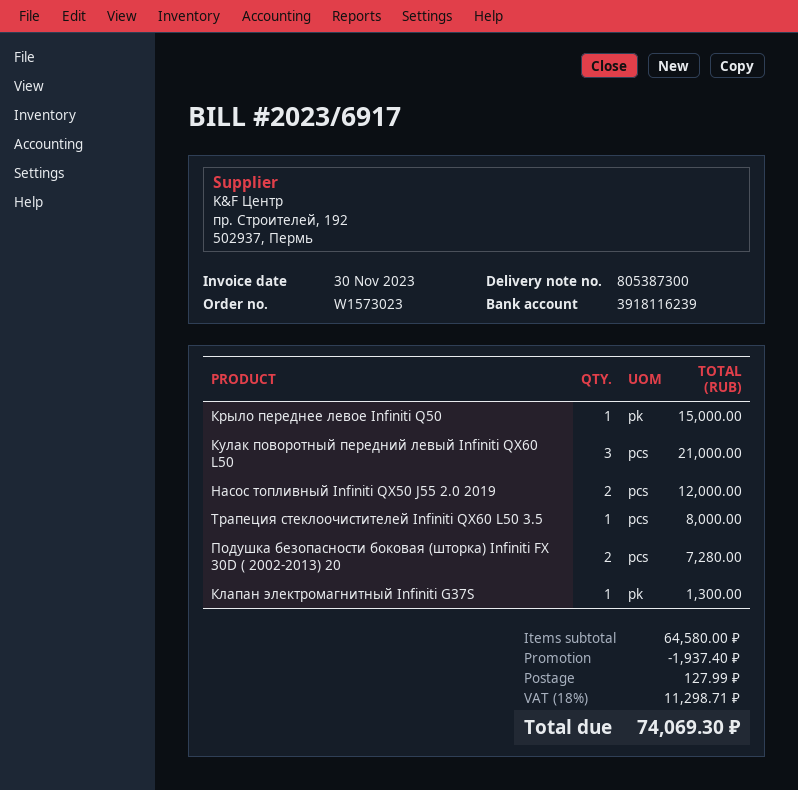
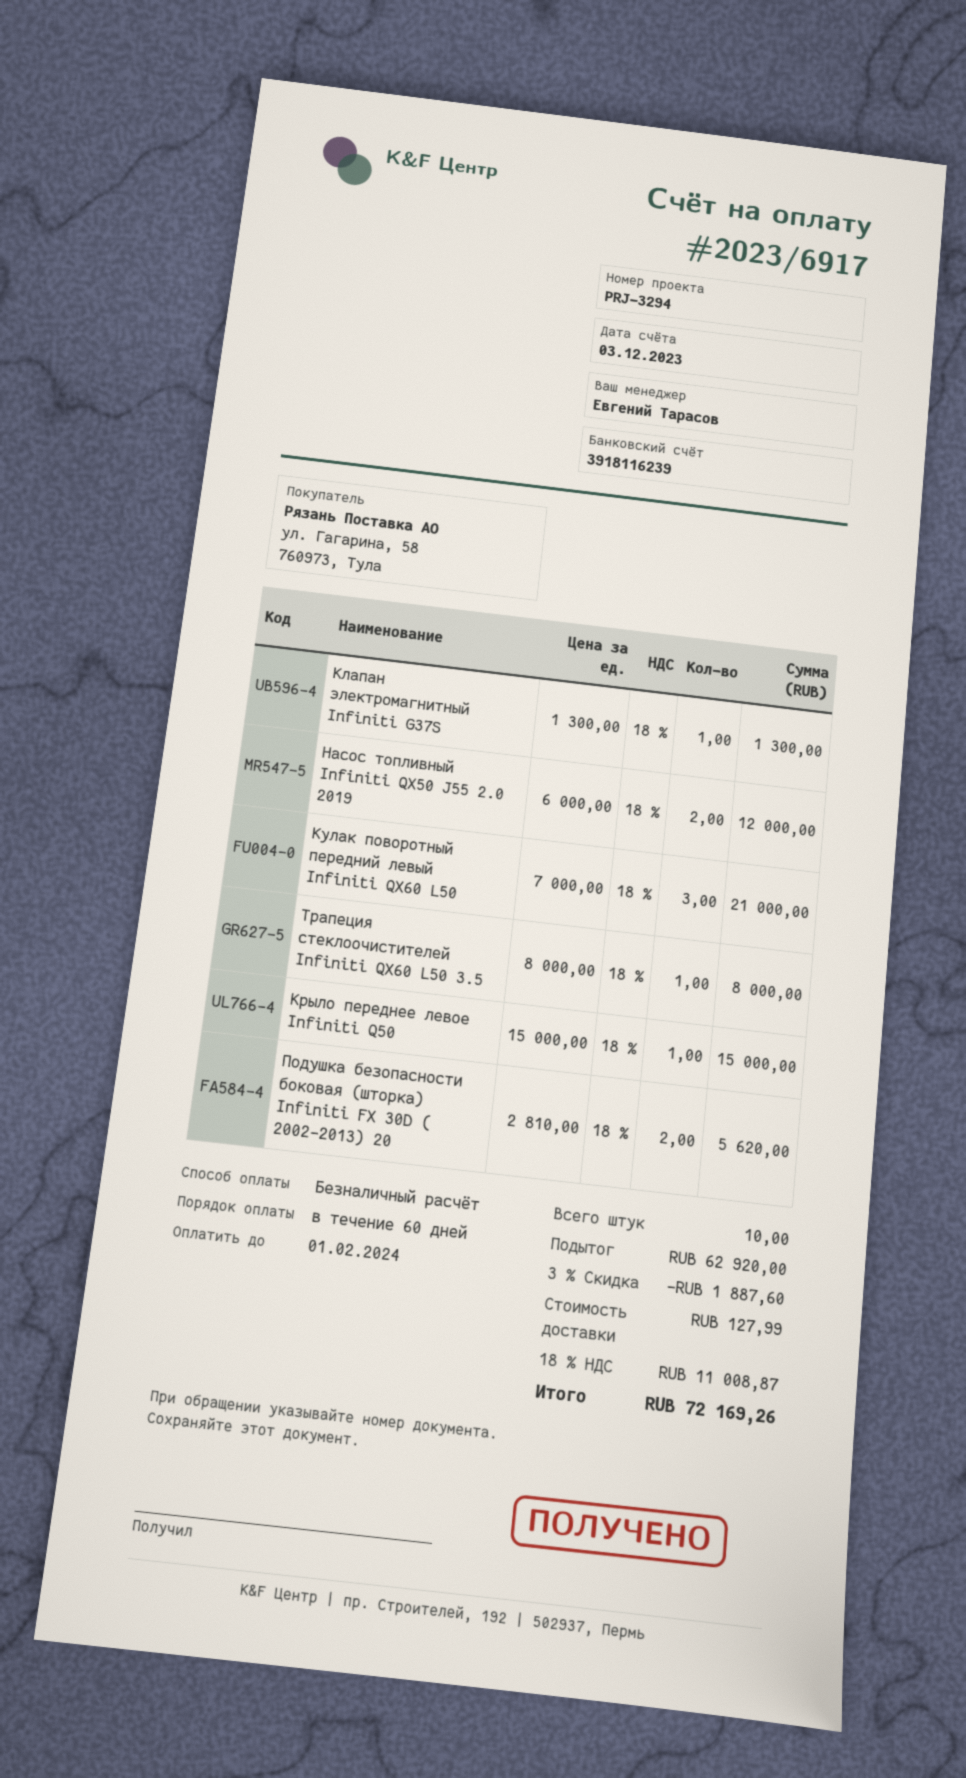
invoice date: 2023-11-30 -> 2023-12-03
Подушка безопасности боковая (шторка) Infiniti FX 30D ( 2002-2013) 20: 2 for 7280.00 -> 2 for 5620.00
subtotal: 64580.00 -> 62920.00
discount: 1937.40 -> 1887.60
tax: 18% = 11298.71 -> 18% = 11008.87
total: 74069.30 -> 72169.26

